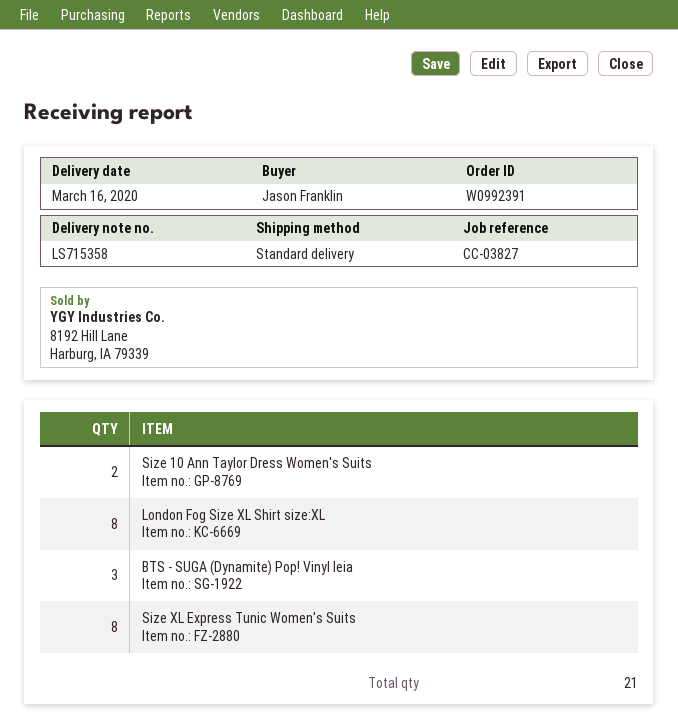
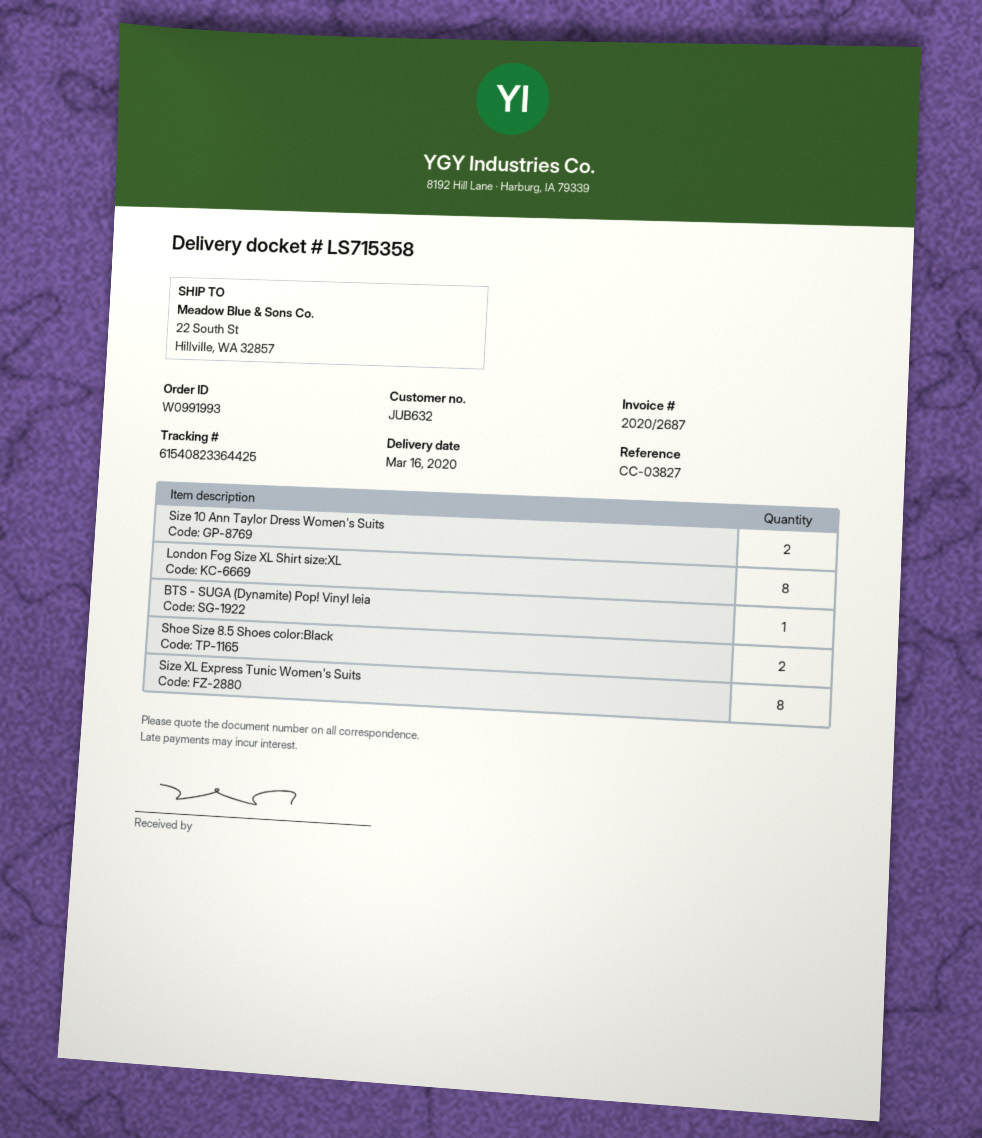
order number: W0992391 -> W0991993
BTS - SUGA (Dynamite) Pop! Vinyl leia: 3 -> 1
Shoe Size 8.5 Shoes color:Black: none -> 2

